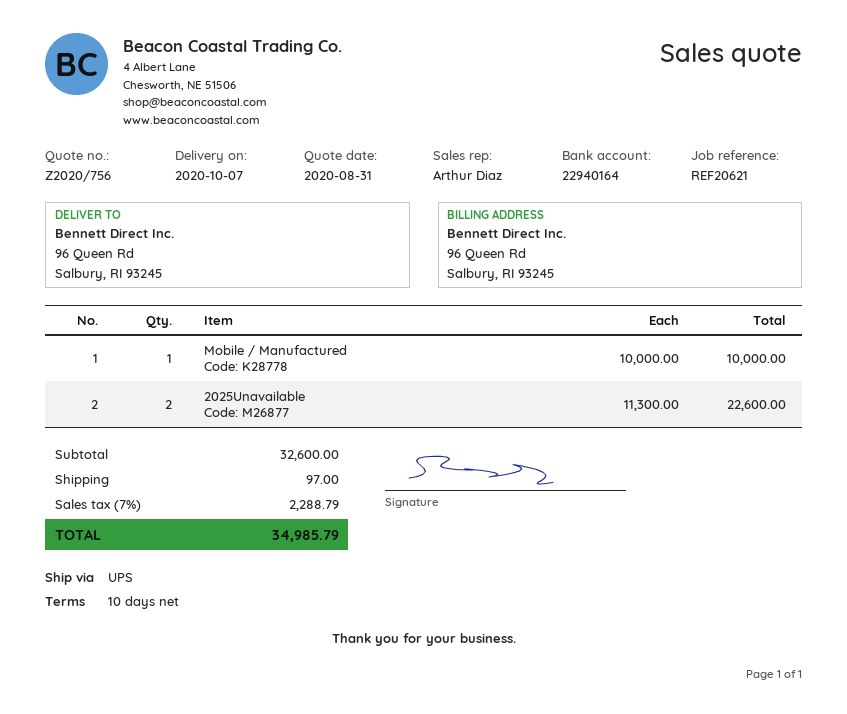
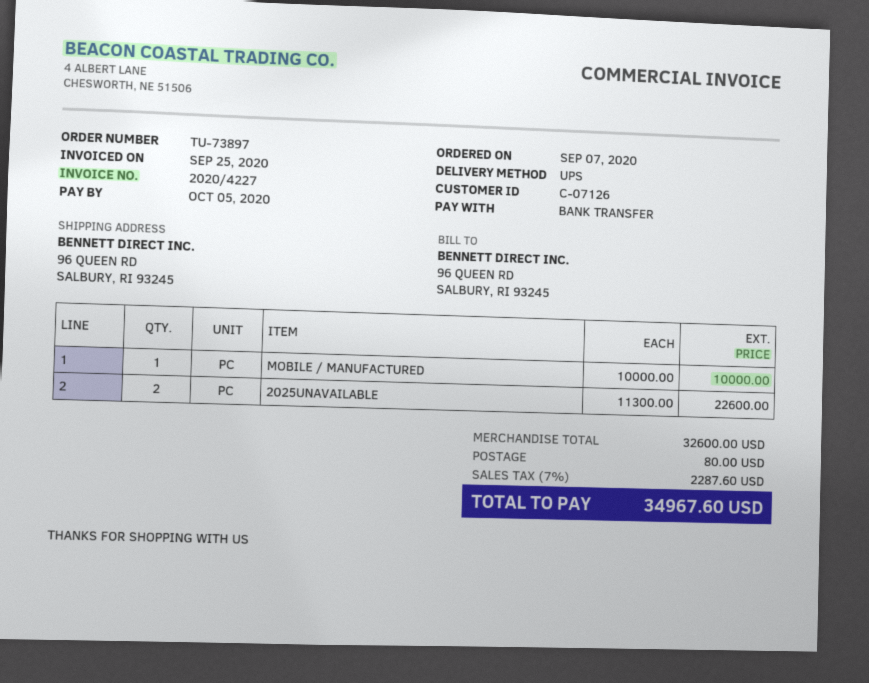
shipping: 97.00 -> 80.00
tax: 7% = 2288.79 -> 7% = 2287.60
total: 34985.79 -> 34967.60

